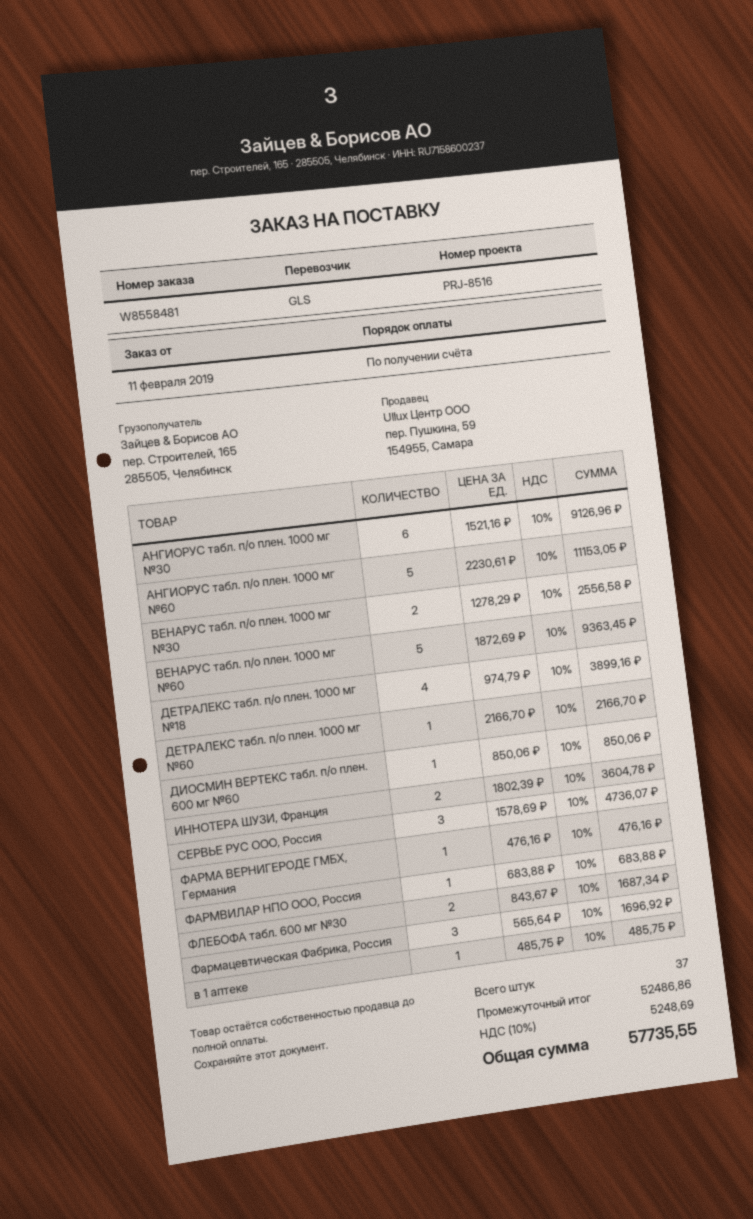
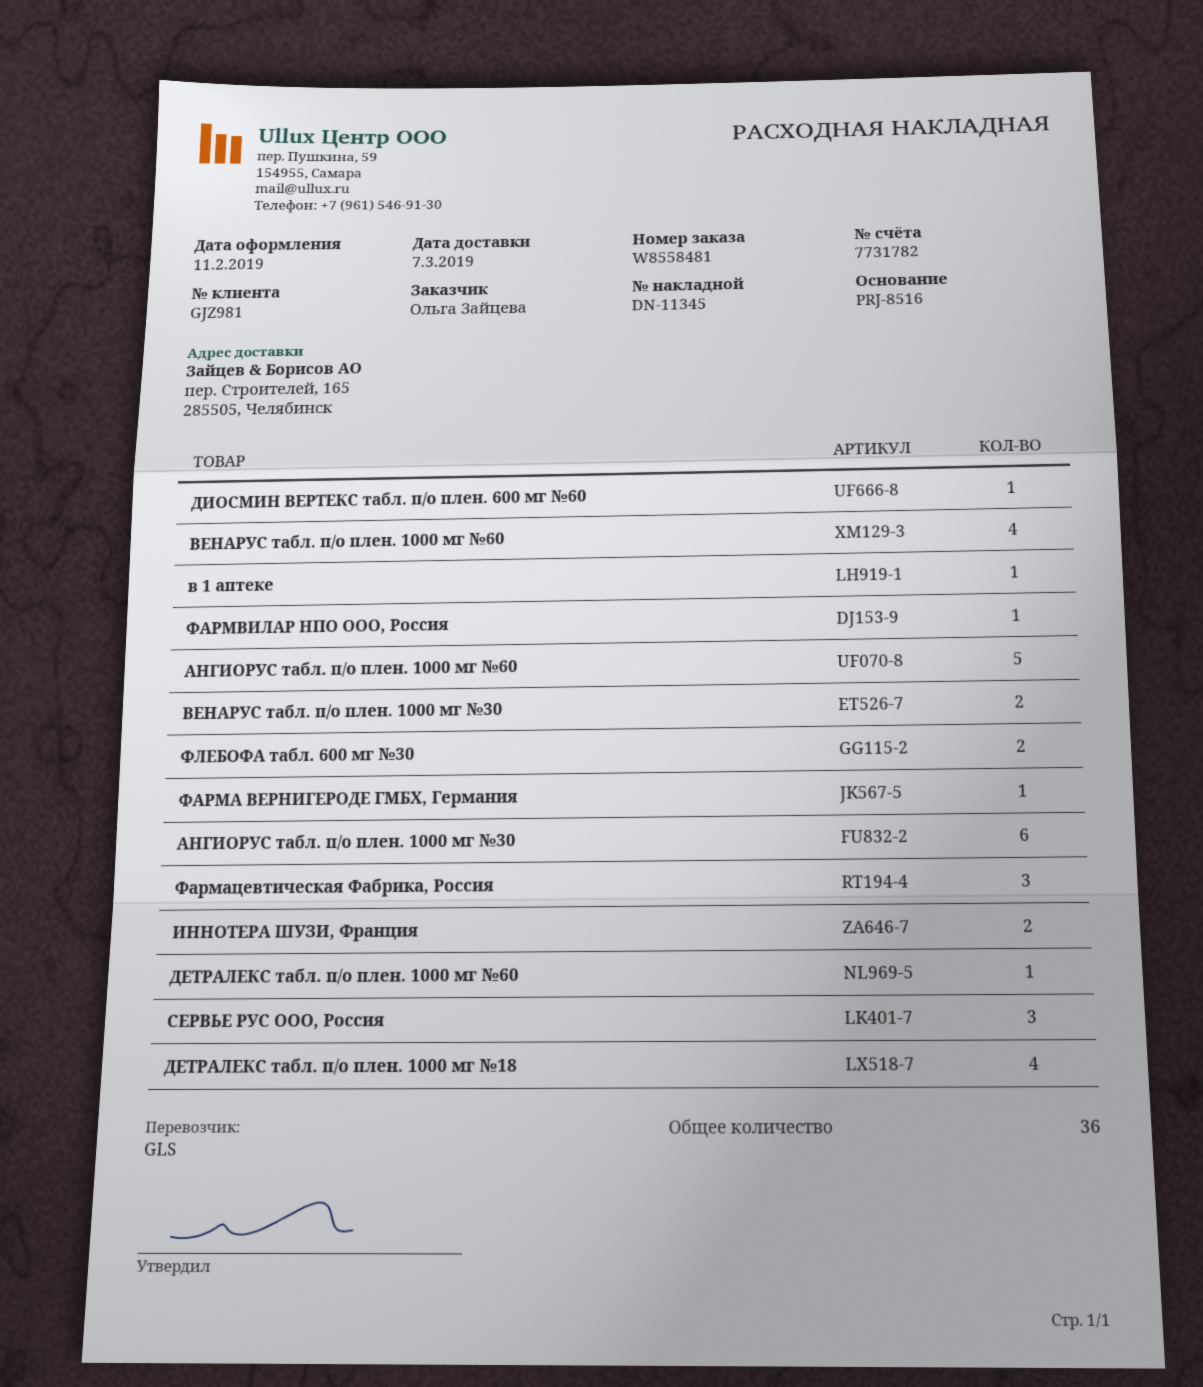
ВЕНАРУС табл. п/о плен. 1000 мг №60: 5 -> 4
total quantity: 37 -> 36

